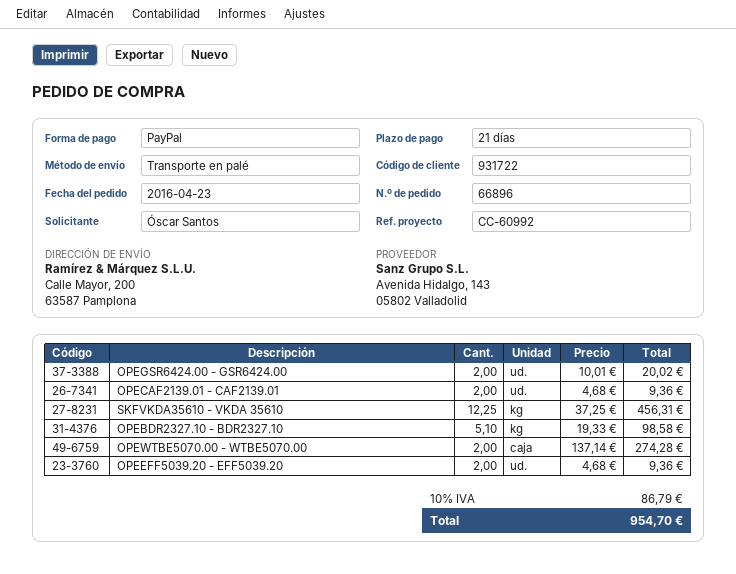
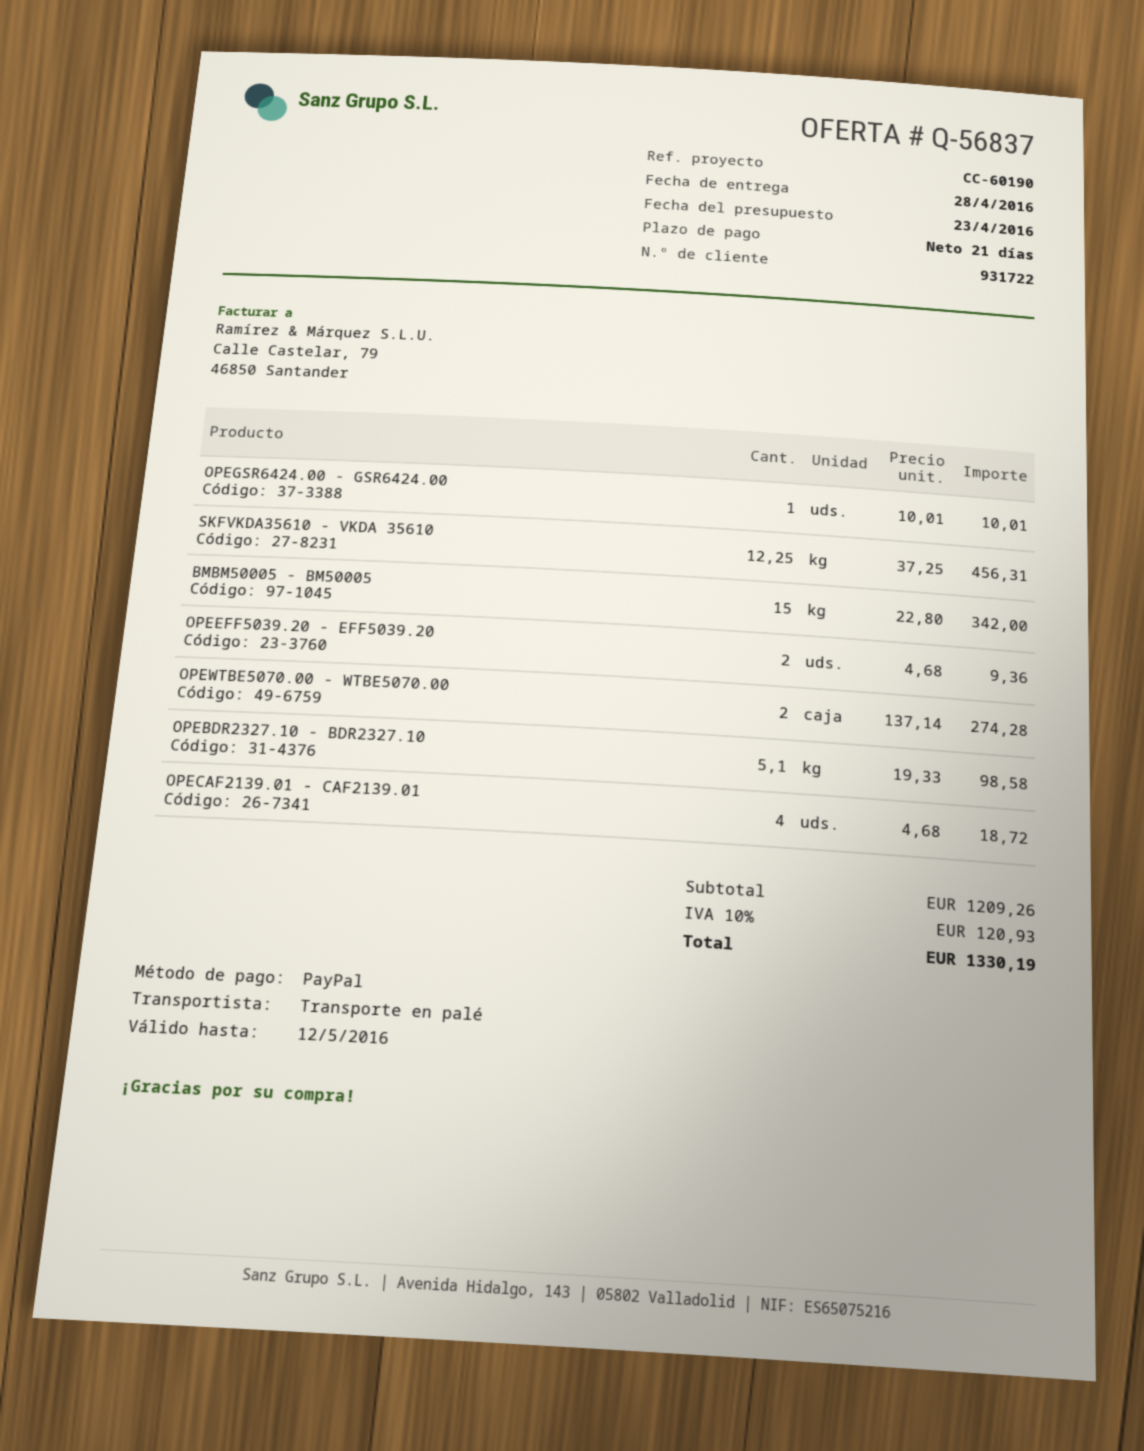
reference: CC-60992 -> CC-60190
OPEGSR6424.00 - GSR6424.00: 2 x 10.01 = 20.02 -> 1 x 10.01 = 10.01
OPECAF2139.01 - CAF2139.01: 2 x 4.68 = 9.36 -> 4 x 4.68 = 18.72
BMBM50005 - BM50005: none -> 15 x 22.80 = 342.00
tax: 10% = 86.79 -> 10% = 120.93
total: 954.70 -> 1330.19

